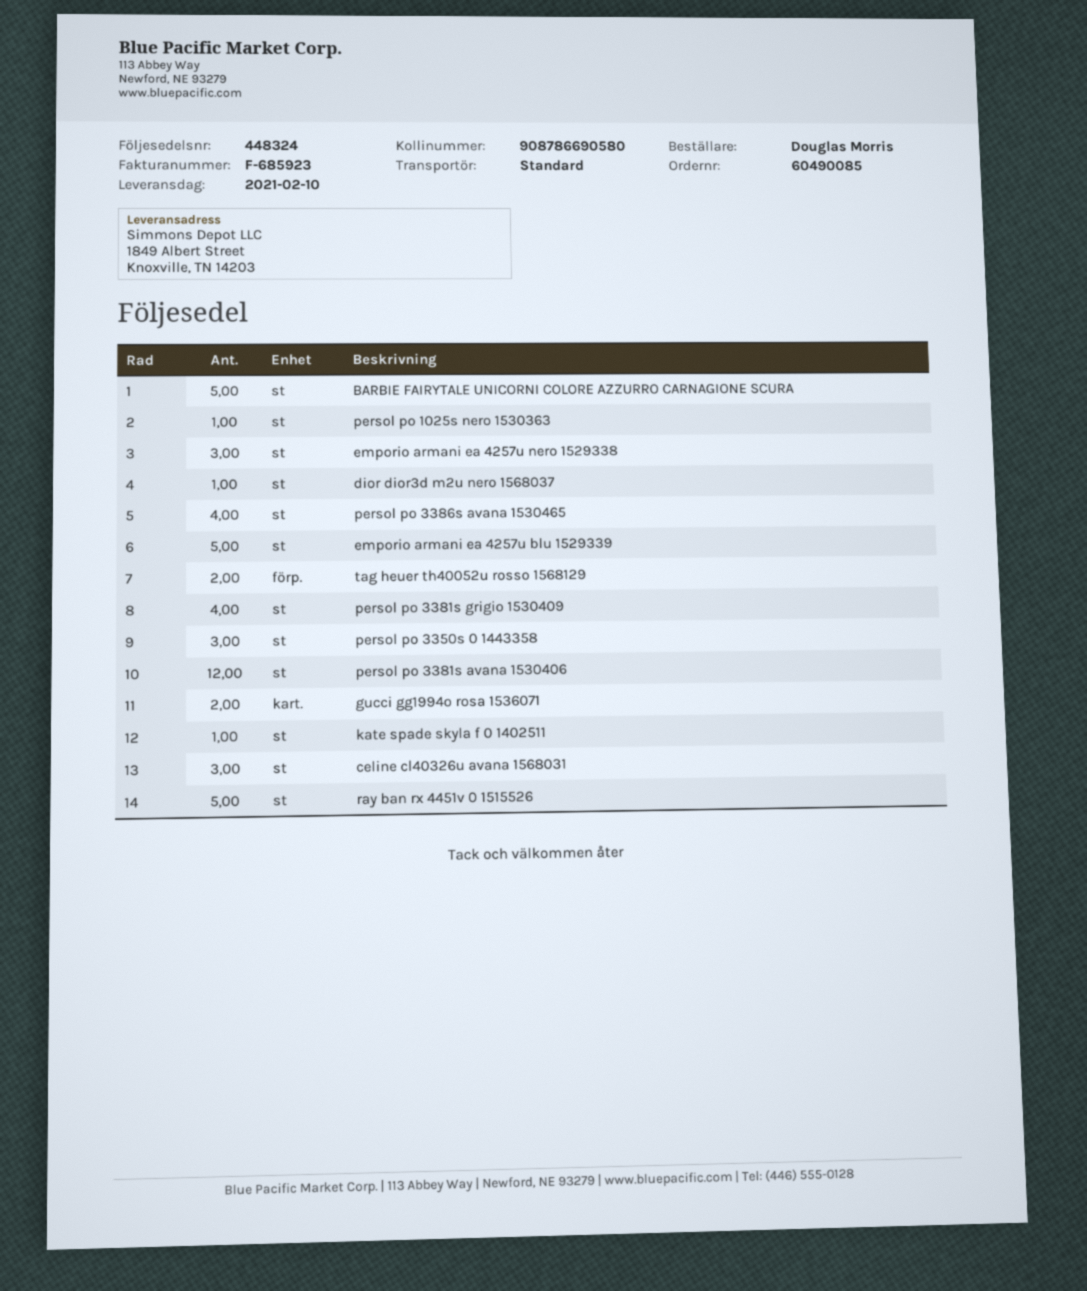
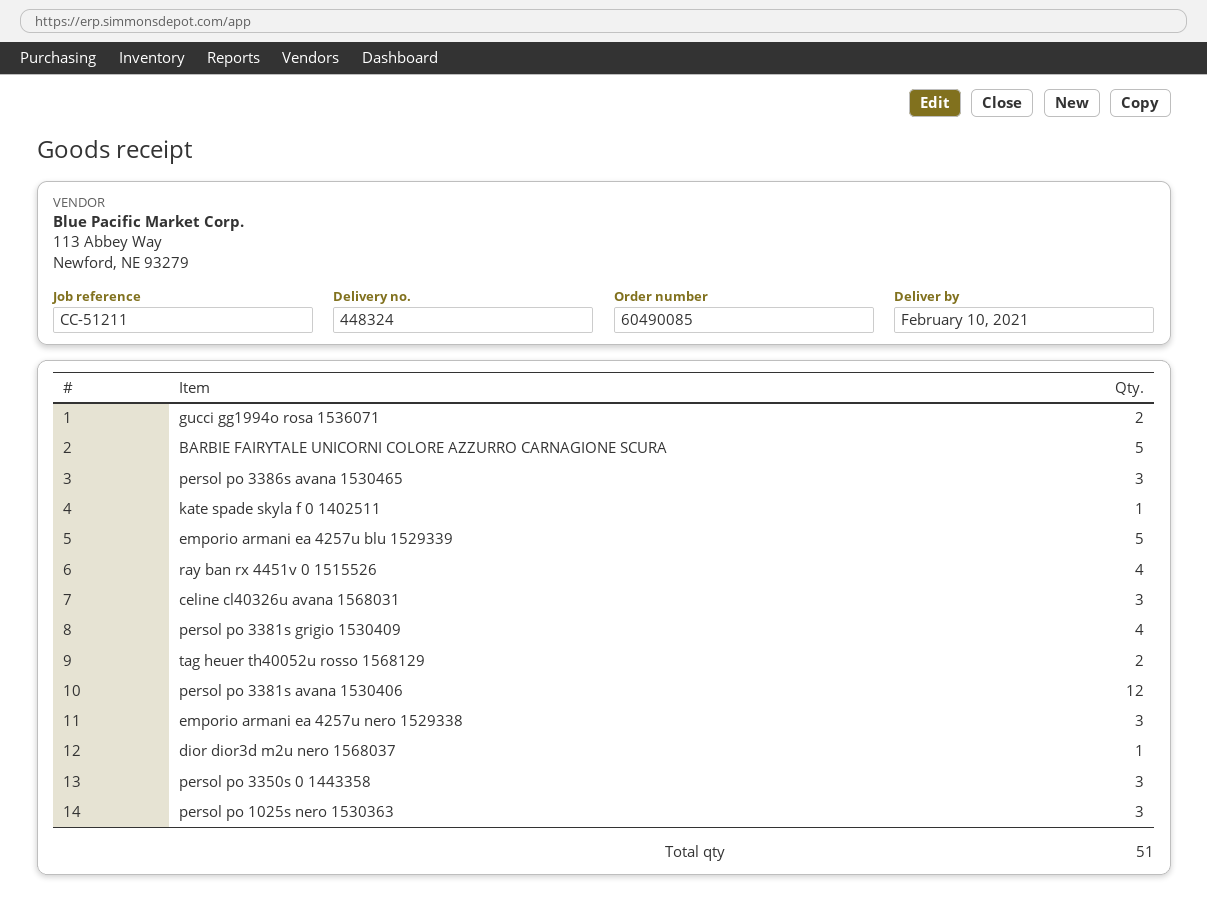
persol po 1025s nero 1530363: 1 -> 3
persol po 3386s avana 1530465: 4 -> 3
ray ban rx 4451v 0 1515526: 5 -> 4

